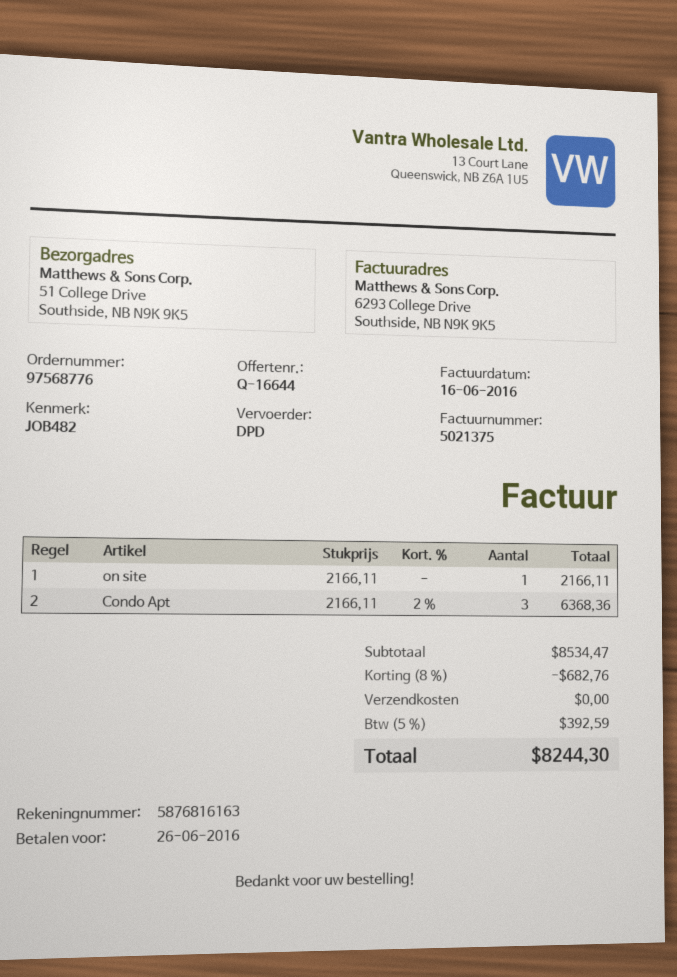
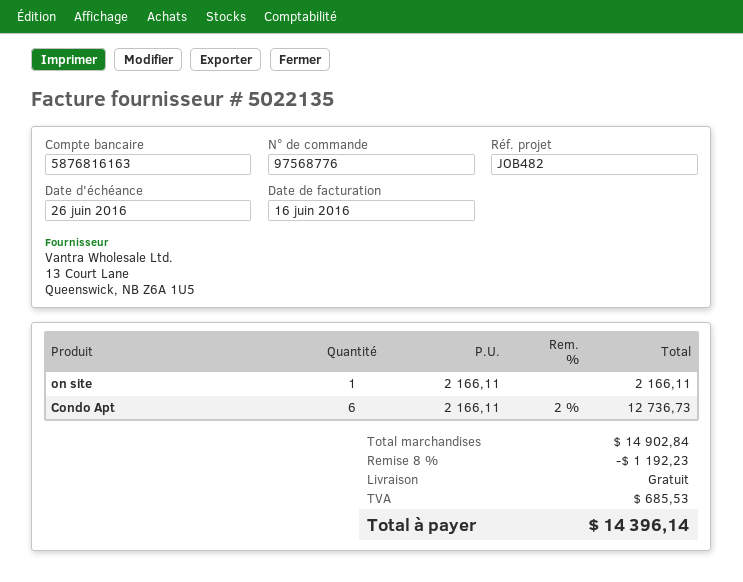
invoice number: 5021375 -> 5022135
Condo Apt: 3 x 2166.11 - 2% = 6368.36 -> 6 x 2166.11 - 2% = 12736.73
subtotal: 8534.47 -> 14902.84
discount: 8% = 682.76 -> 8% = 1192.23
tax: 392.59 -> 685.53
total: 8244.30 -> 14396.14

